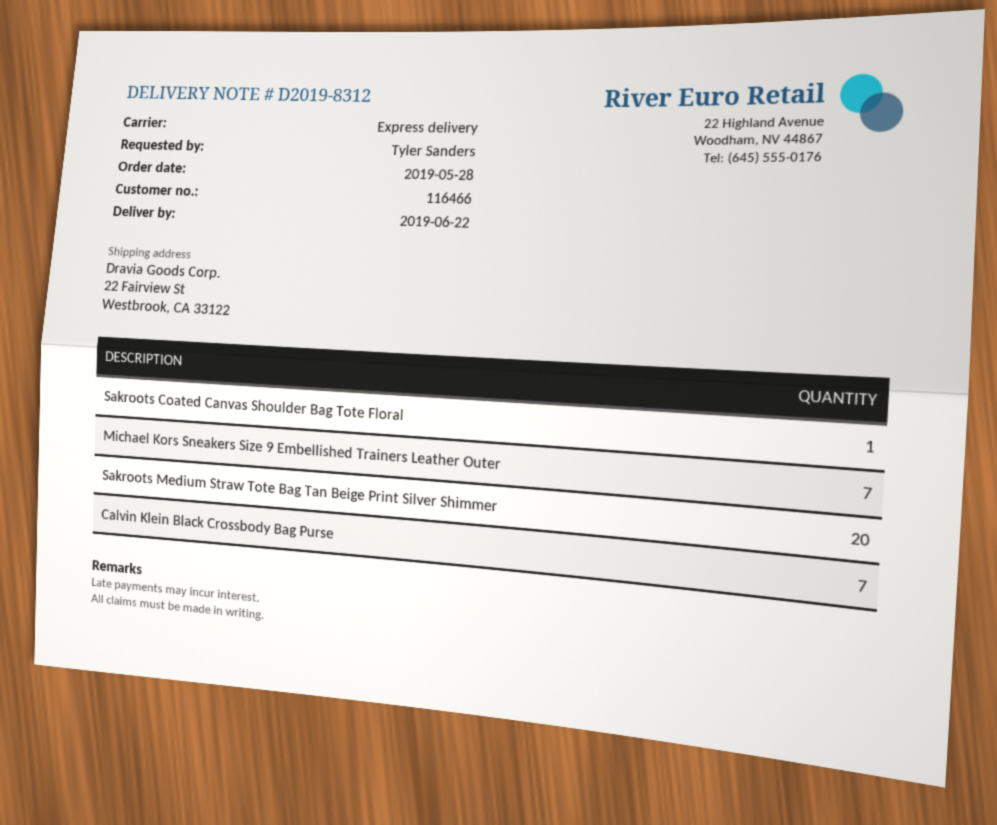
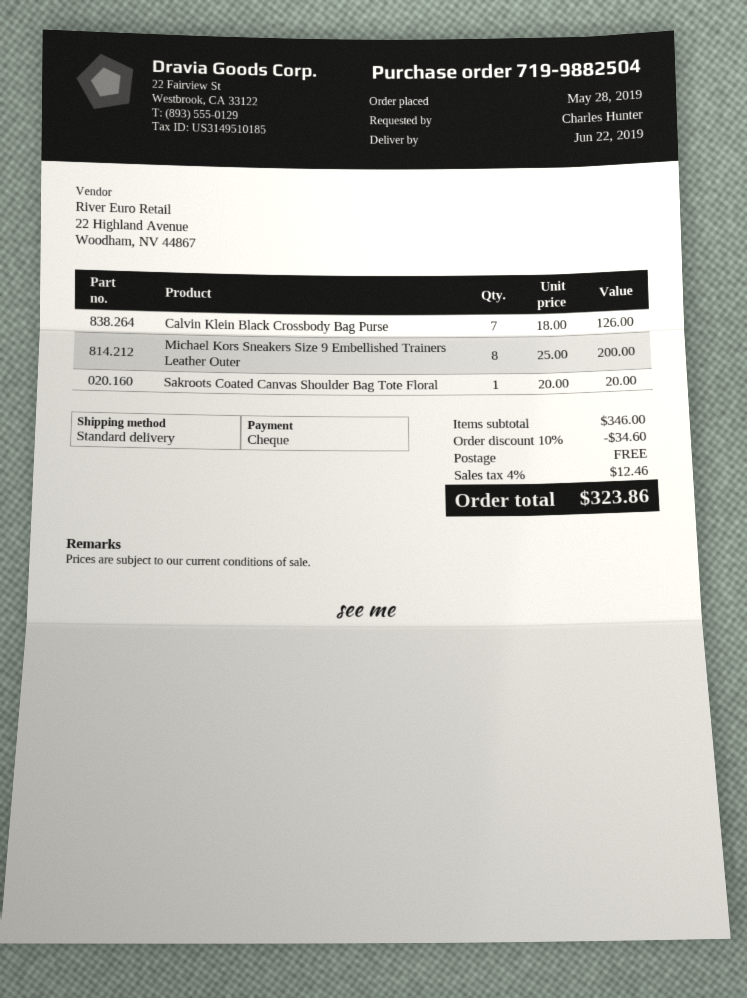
ordered by: Tyler Sanders -> Charles Hunter
shipping method: express -> standard
Michael Kors Sneakers Size 9 Embellished Trainers Leather Outer: 7 -> 8
Sakroots Medium Straw Tote Bag Tan Beige Print Silver Shimmer: 20 -> none

